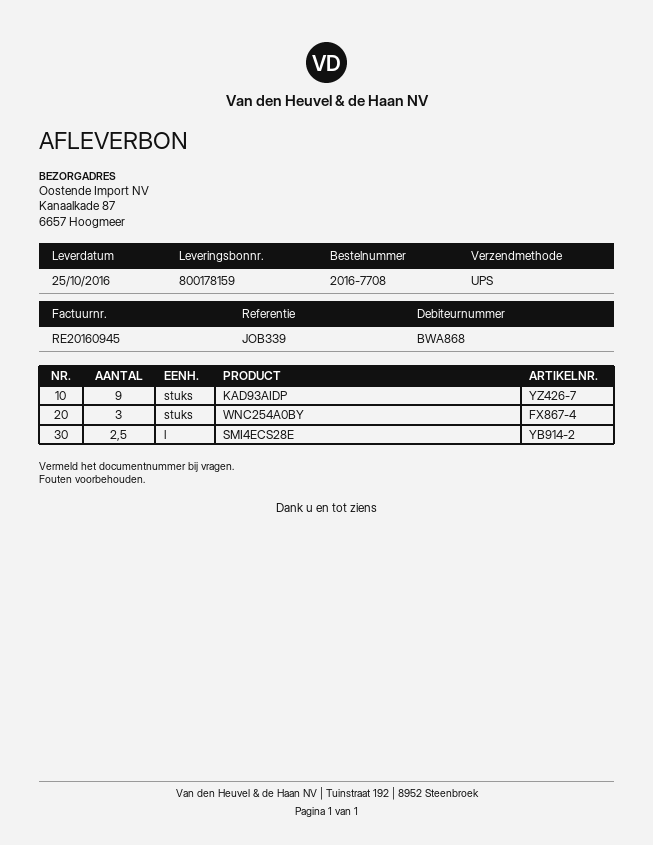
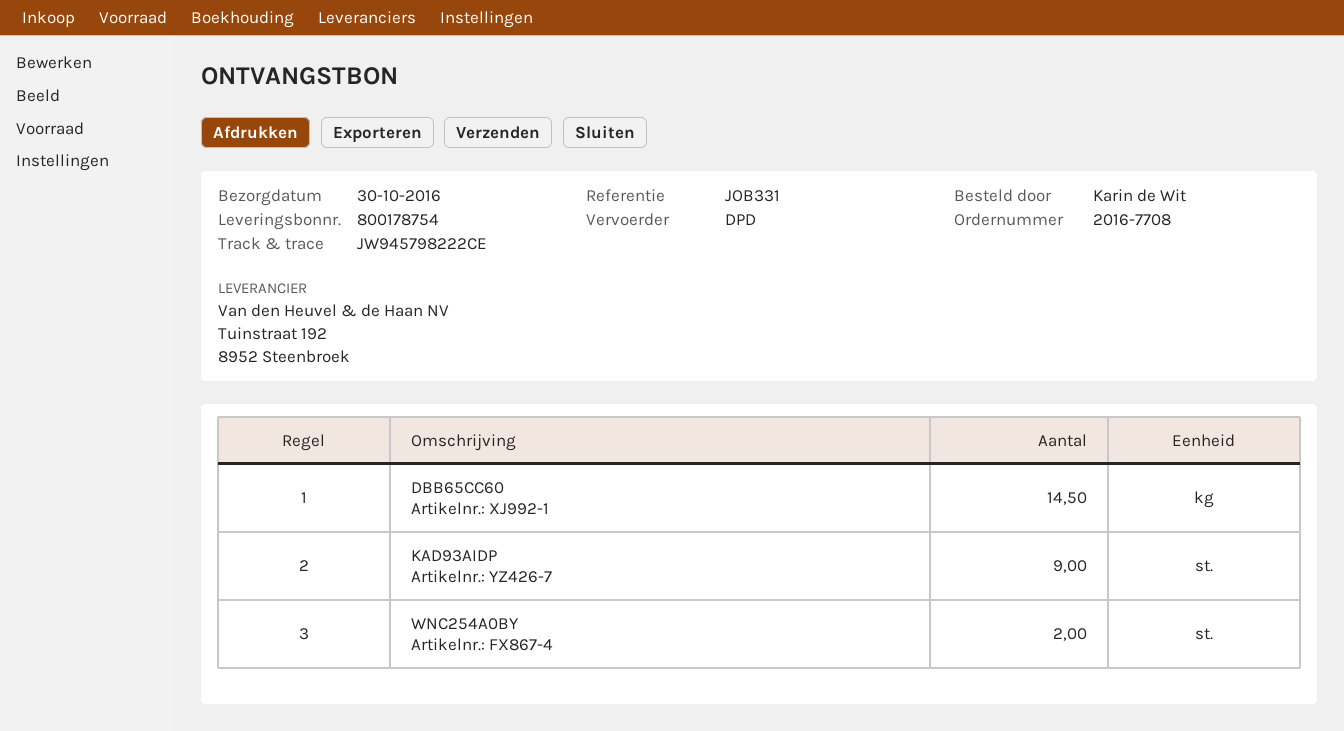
delivery note number: 800178159 -> 800178754
delivery date: 2016-10-25 -> 2016-10-30
reference: JOB339 -> JOB331
shipping method: UPS -> DPD
WNC254A0BY: 3 -> 2
SMI4ECS28E: 2.5 -> none
DBB65CC60: none -> 14.5

